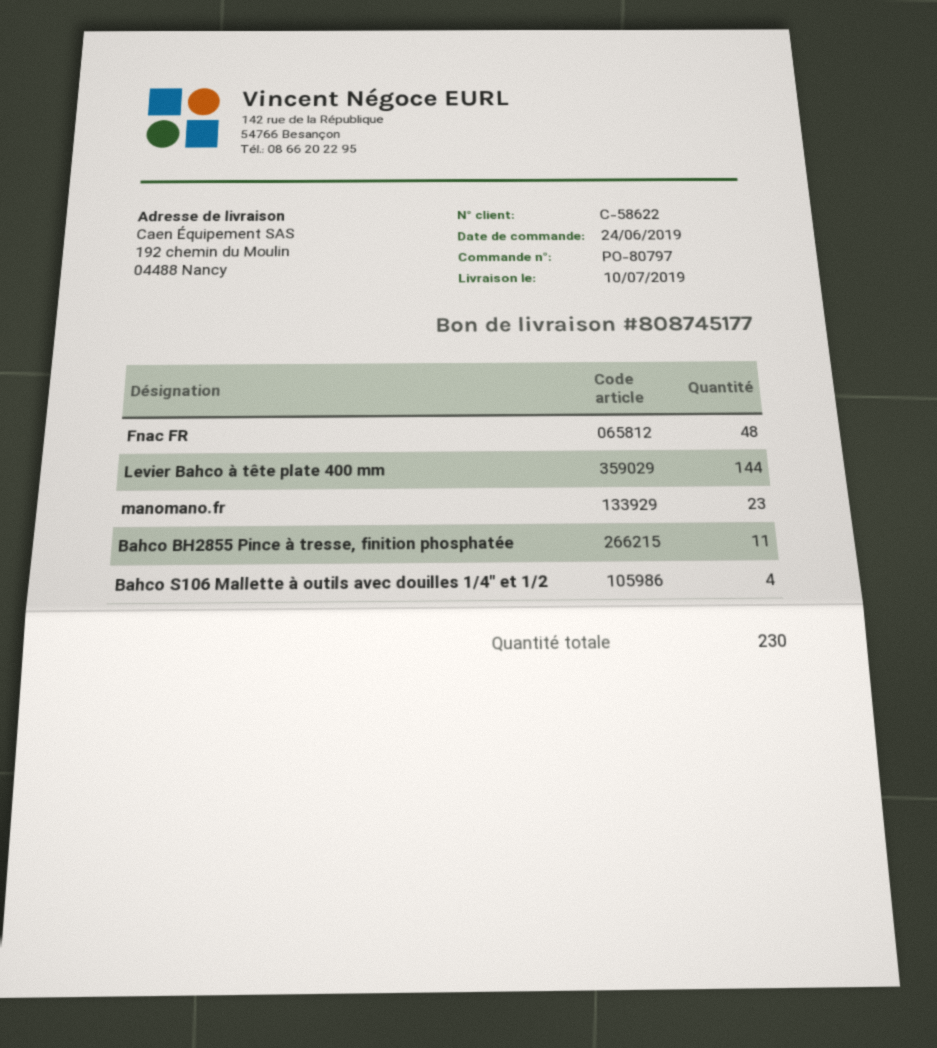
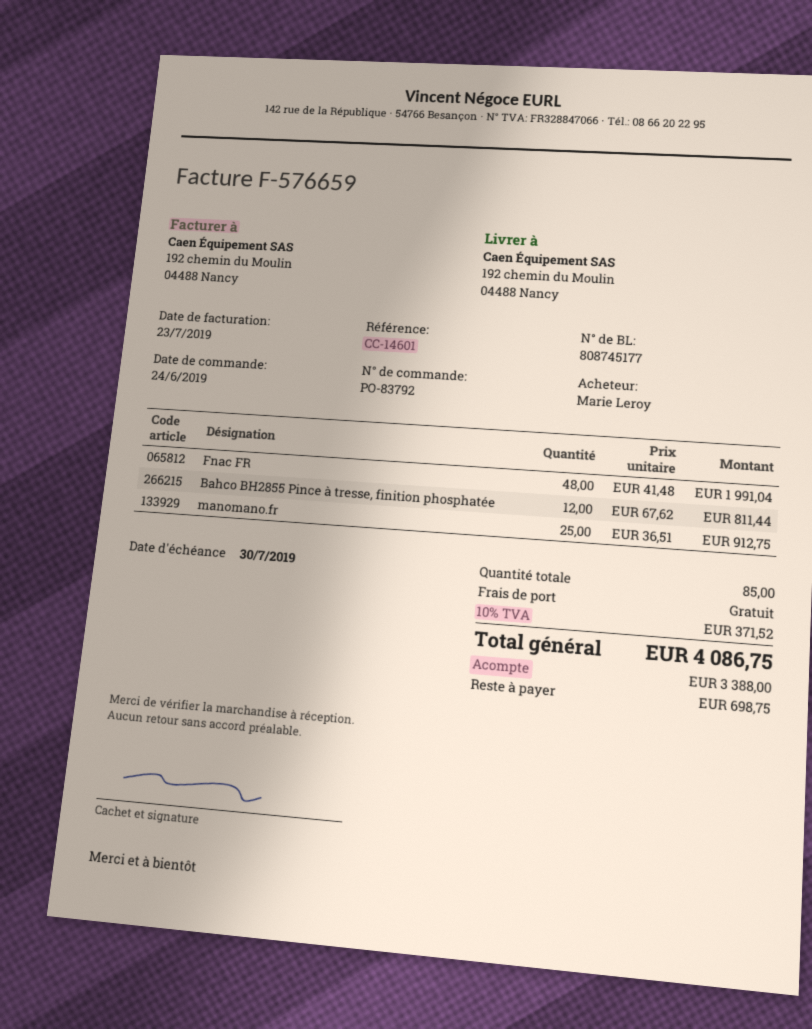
order number: PO-80797 -> PO-83792
Levier Bahco à tête plate 400 mm: 144 -> none
manomano.fr: 23 -> 25
Bahco BH2855 Pince à tresse, finition phosphatée: 11 -> 12
Bahco S106 Mallette à outils avec douilles 1/4" et 1/2: 4 -> none
total quantity: 230 -> 85

